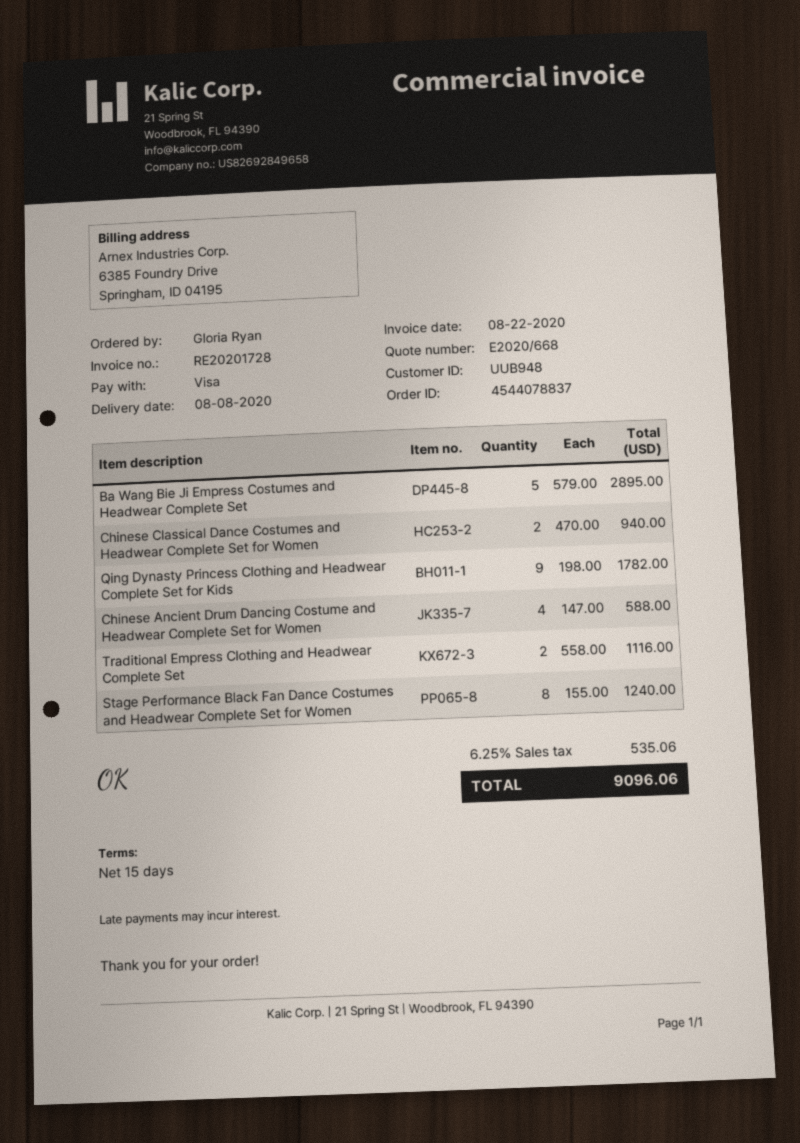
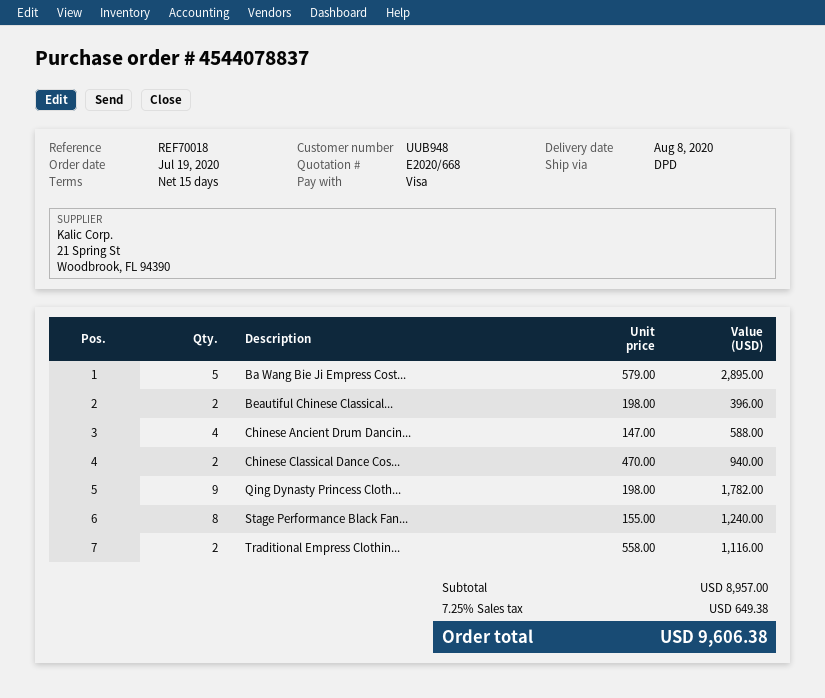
Beautiful Chinese Classical...: none -> 2 x 198.00 = 396.00
tax: 6.25% = 535.06 -> 7.25% = 649.38
total: 9096.06 -> 9606.38

